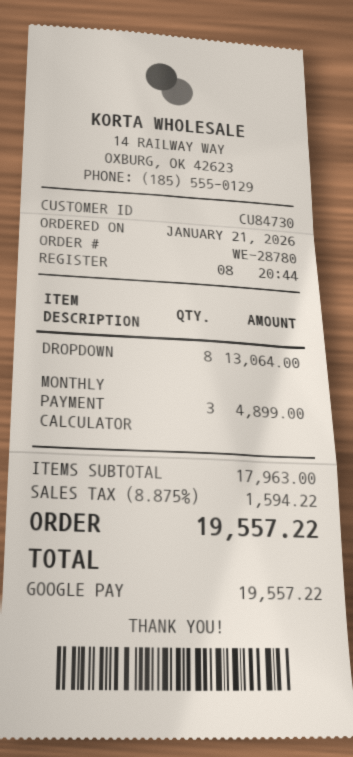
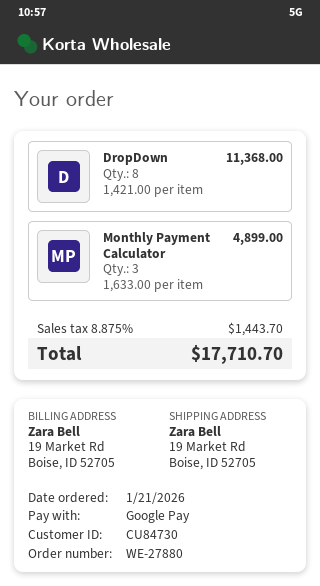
order number: WE-28780 -> WE-27880
DROPDOWN: 8 for 13064.00 -> 8 for 11368.00
tax: 8.875% = 1594.22 -> 8.875% = 1443.70
total: 19557.22 -> 17710.70

